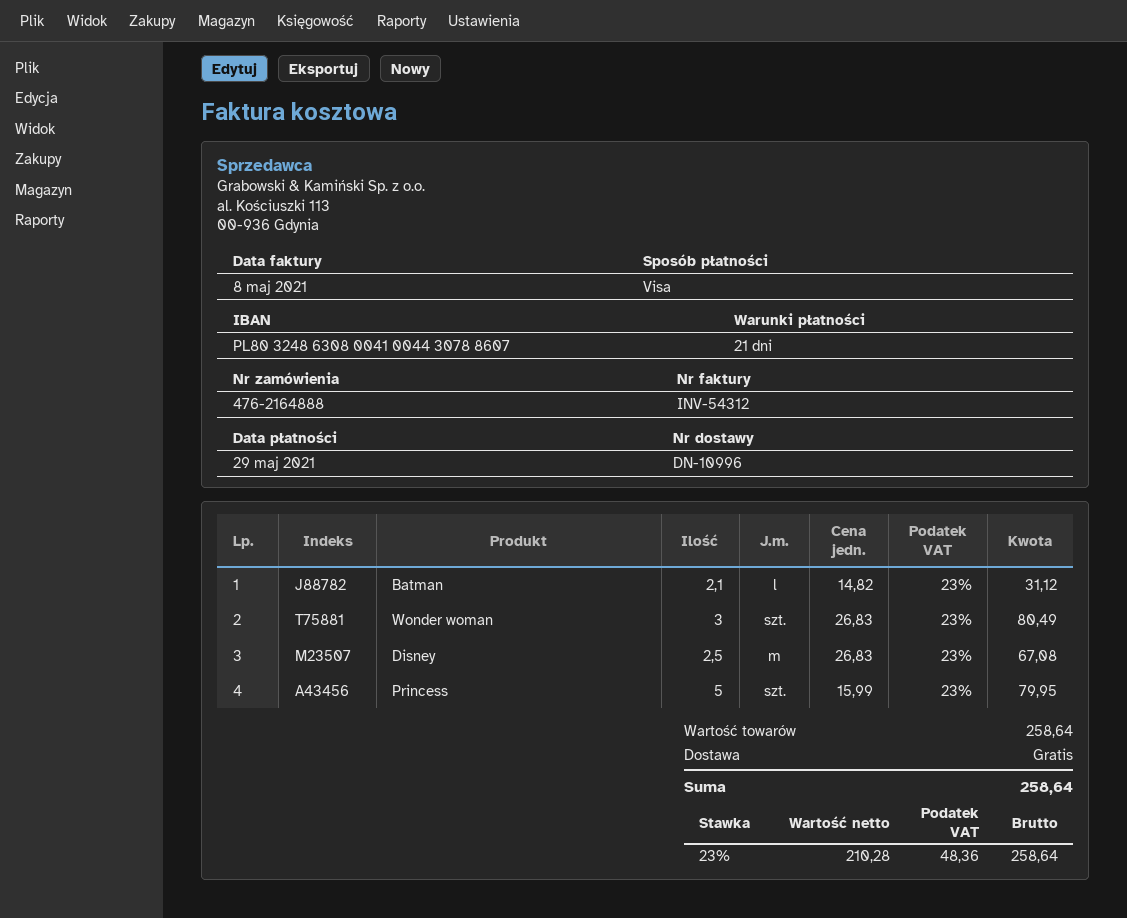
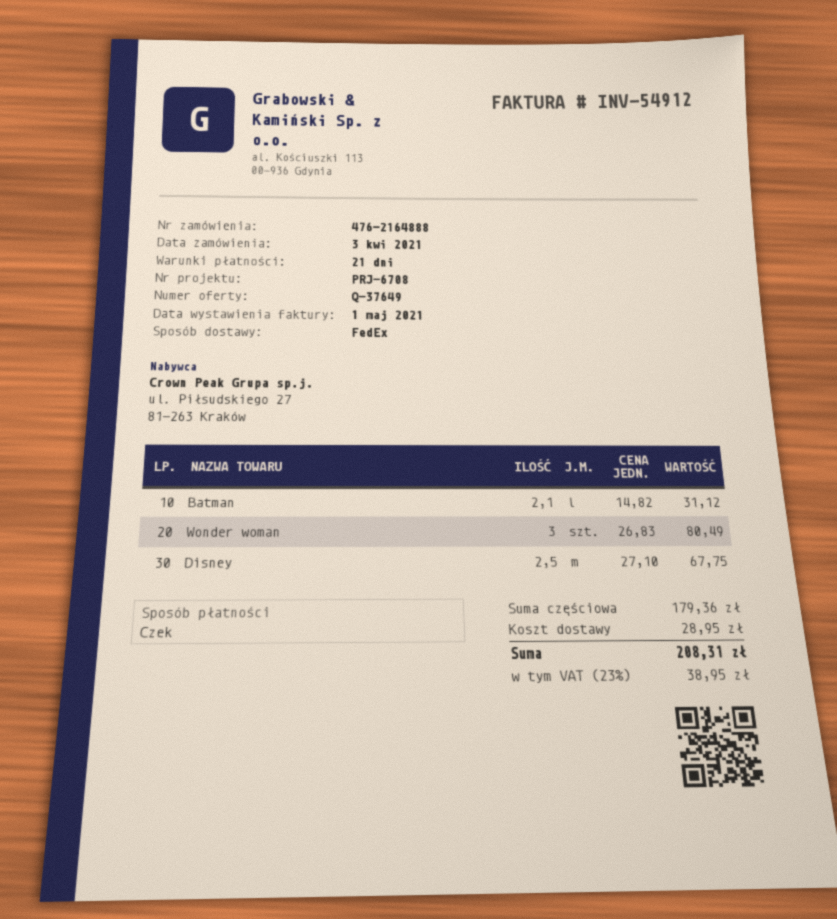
invoice number: INV-54312 -> INV-54912
invoice date: 2021-05-08 -> 2021-05-01
payment method: Visa -> cheque
Disney: 2.5 x 26.83 = 67.08 -> 2.5 x 27.10 = 67.75
Princess: 5 x 15.99 = 79.95 -> none
subtotal: 258.64 -> 179.36
shipping: 0.00 -> 28.95
tax: 23% = 48.36 -> 23% = 38.95
total: 258.64 -> 208.31

